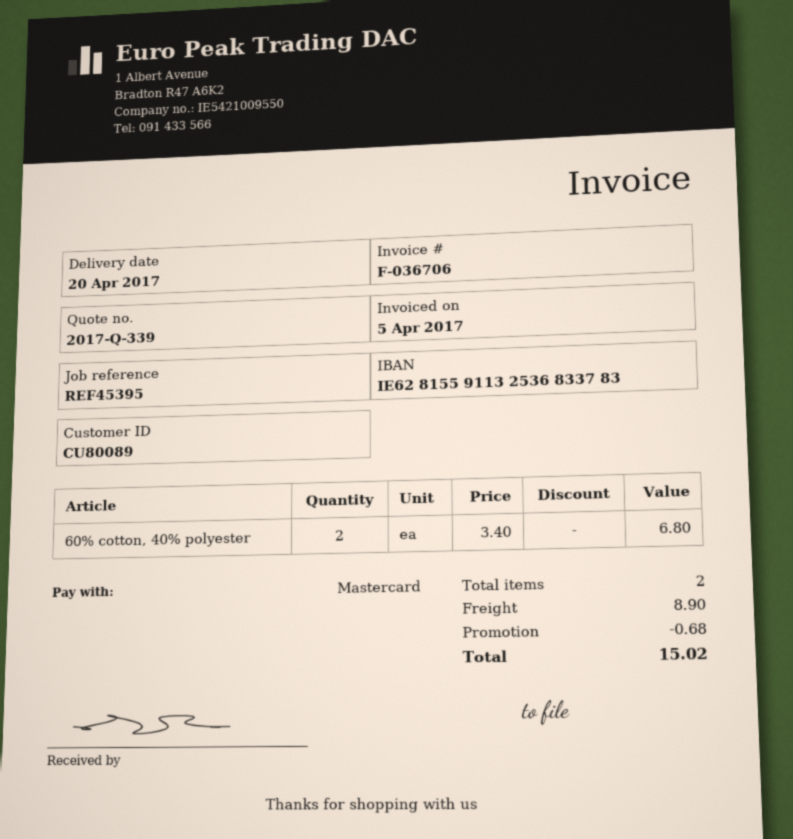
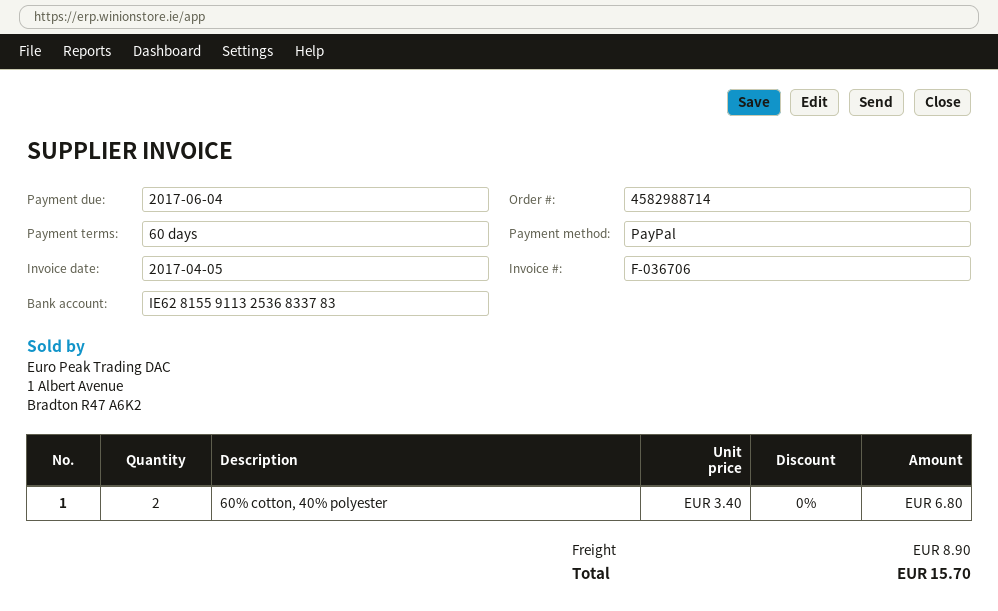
payment method: Mastercard -> PayPal
discount: 0.68 -> none
total: 15.02 -> 15.70

